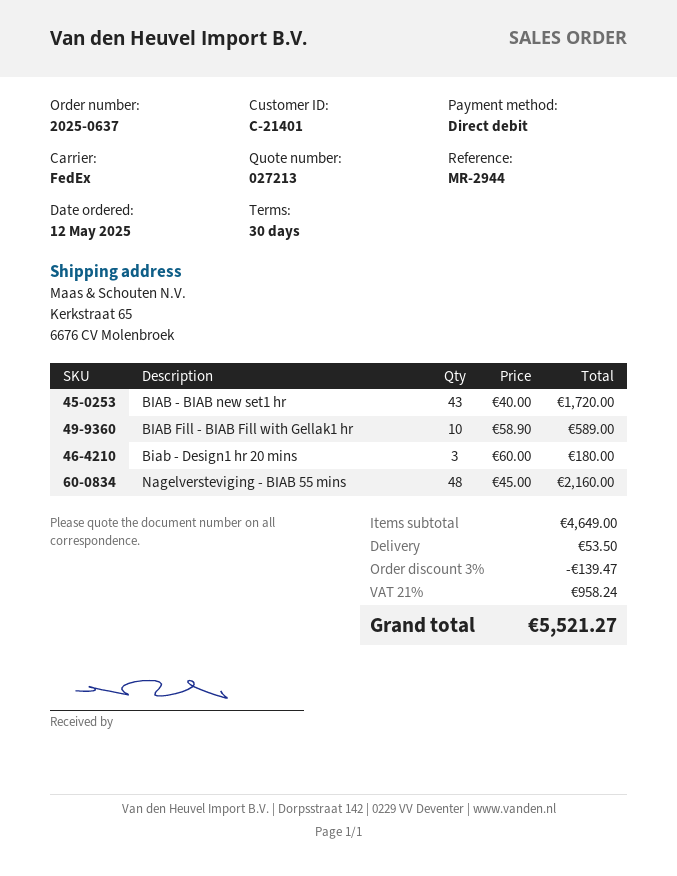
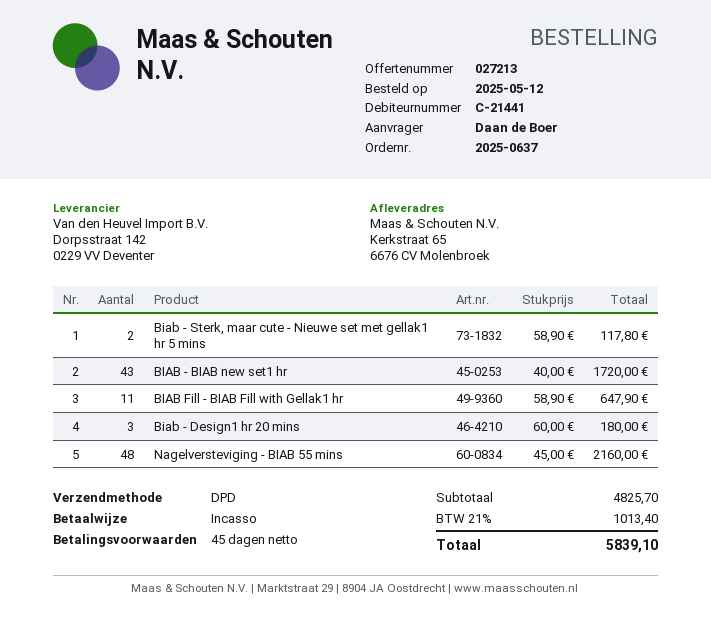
payment terms: 30 days -> 45 days
customer number: C-21401 -> C-21441
shipping method: FedEx -> DPD
BIAB Fill - BIAB Fill with Gellak1 hr: 10 x 58.90 = 589.00 -> 11 x 58.90 = 647.90
Biab - Sterk, maar cute - Nieuwe set met gellak1 hr 5 mins: none -> 2 x 58.90 = 117.80
subtotal: 4649.00 -> 4825.70
discount: 3% = 139.47 -> none
shipping: 53.50 -> none
tax: 21% = 958.24 -> 21% = 1013.40
total: 5521.27 -> 5839.10

